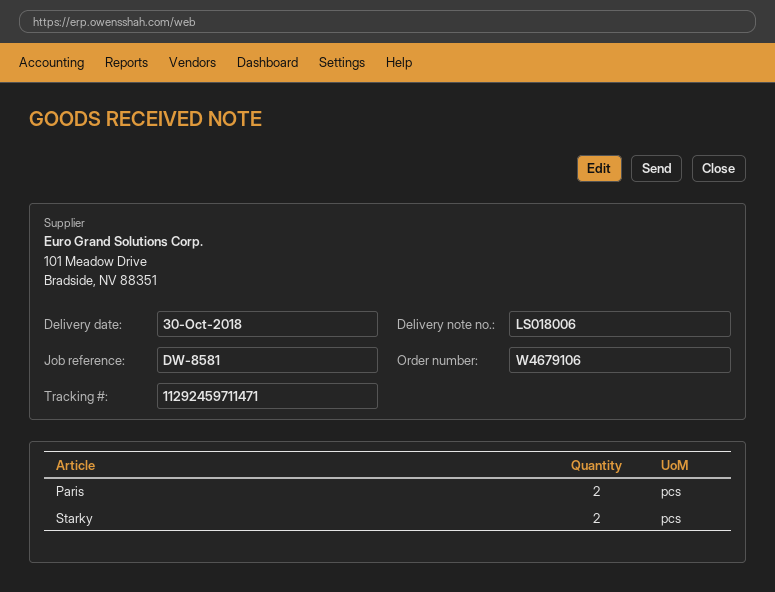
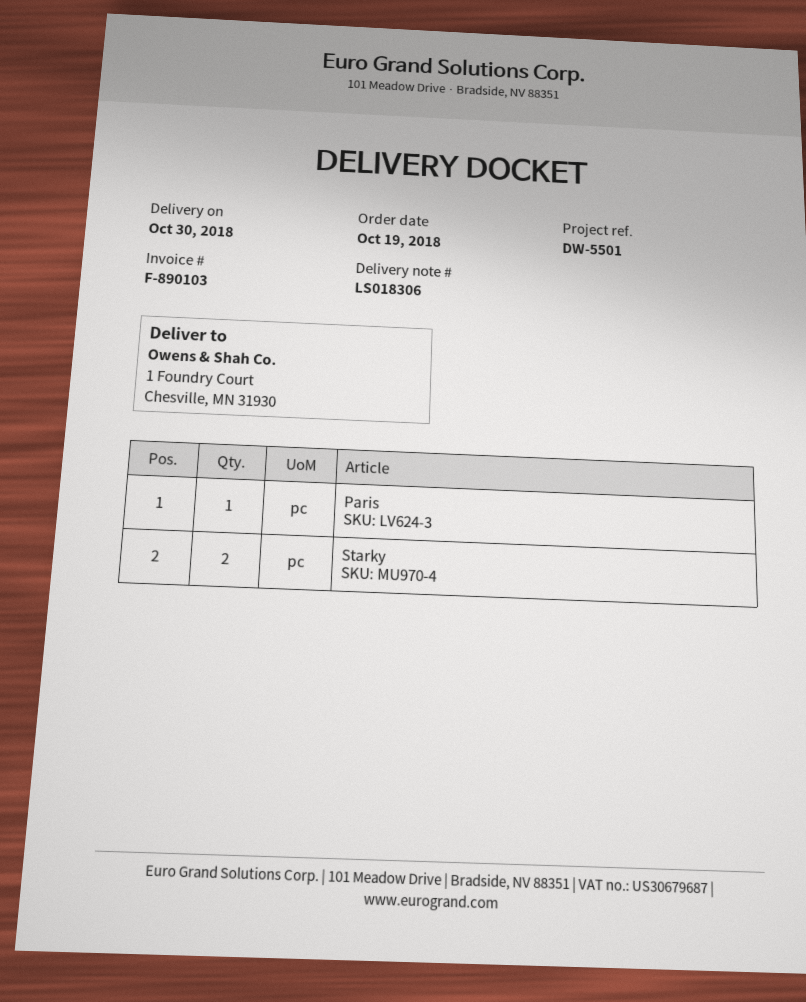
delivery note number: LS018006 -> LS018306
reference: DW-8581 -> DW-5501
Paris: 2 -> 1

